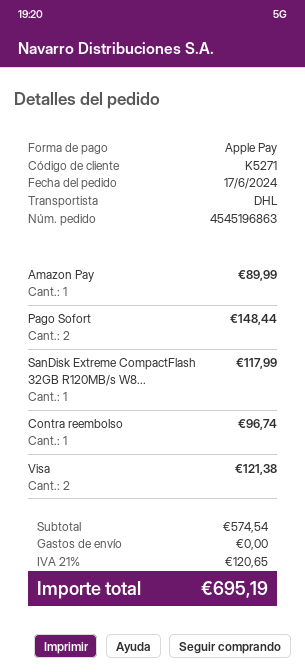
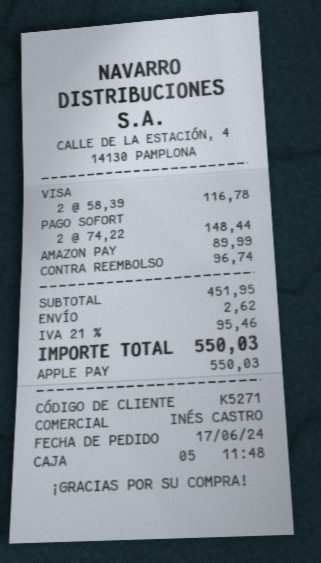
SanDisk Extreme CompactFlash 32GB R120MB/s W8...: 1 for 117.99 -> none
Visa: 2 for 121.38 -> 2 for 116.78
subtotal: 574.54 -> 451.95
shipping: 0.00 -> 2.62
tax: 21% = 120.65 -> 21% = 95.46
total: 695.19 -> 550.03

